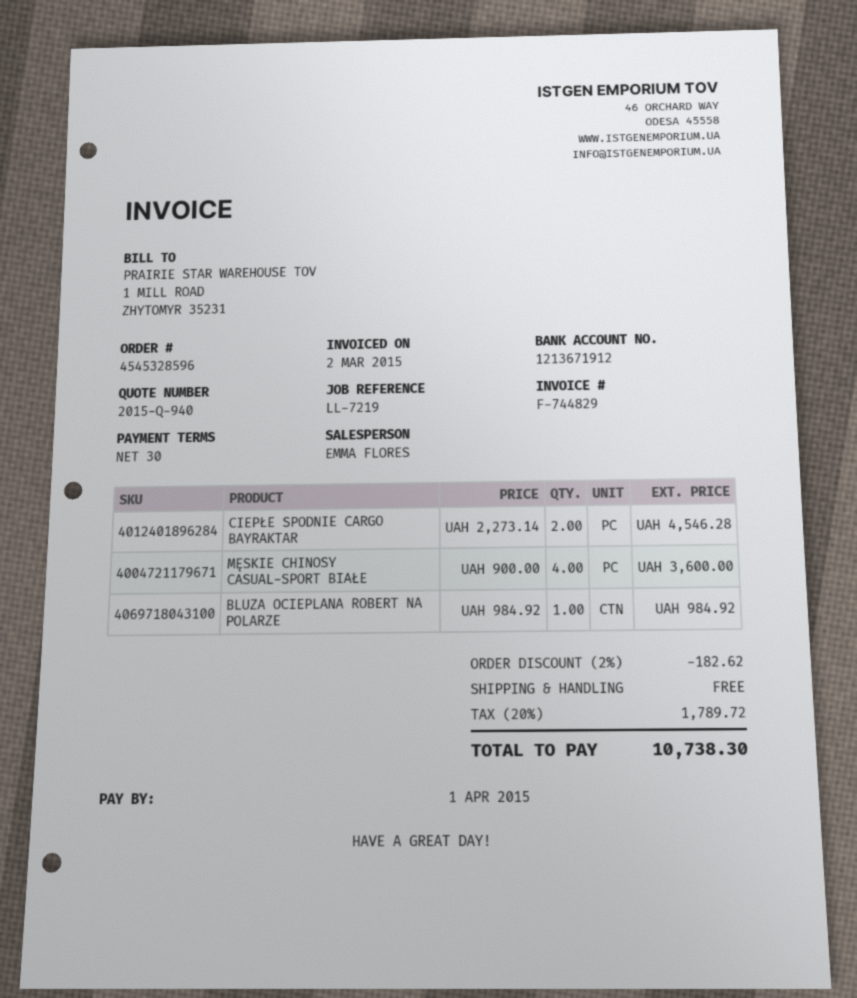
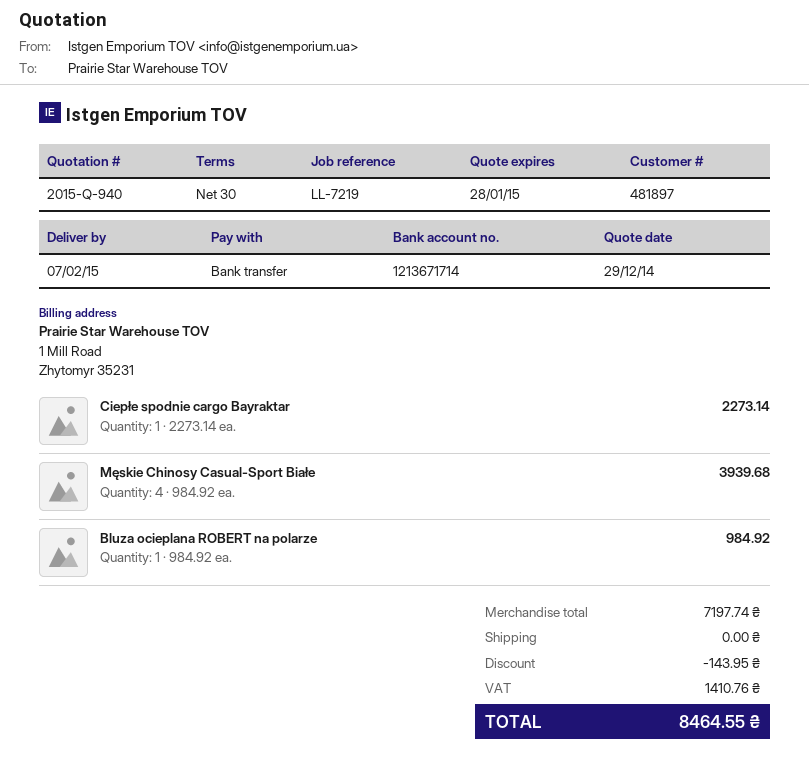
bank account: 1213671912 -> 1213671714
CIEPŁE SPODNIE CARGO BAYRAKTAR: 2 x 2273.14 = 4546.28 -> 1 x 2273.14 = 2273.14
MĘSKIE CHINOSY CASUAL-SPORT BIAŁE: 4 x 900.00 = 3600.00 -> 4 x 984.92 = 3939.68
discount: 182.62 -> 143.95
tax: 1789.72 -> 1410.76
total: 10738.30 -> 8464.55

